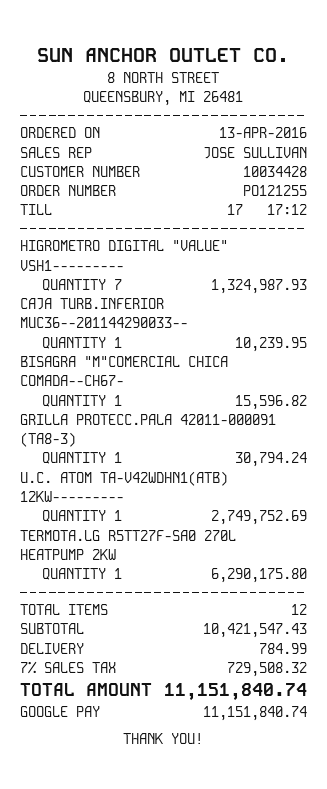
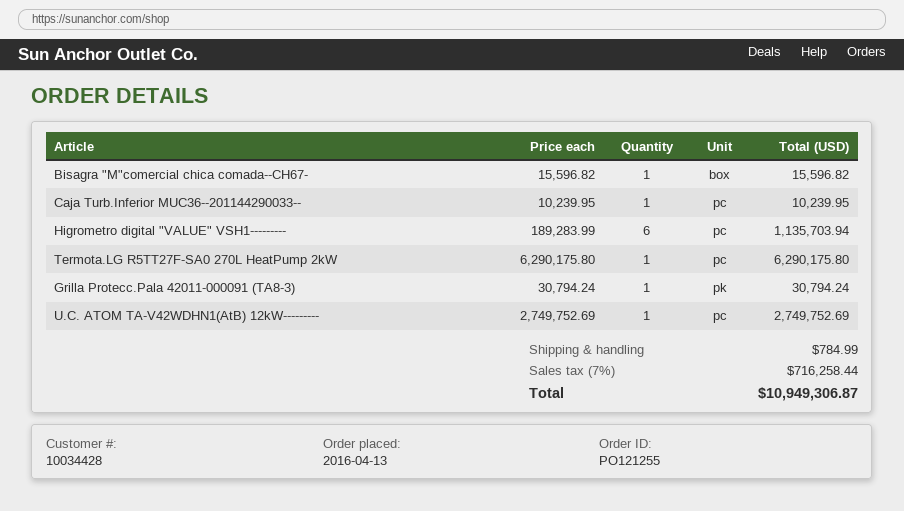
HIGROMETRO DIGITAL "VALUE" VSH1---------: 7 for 1324987.93 -> 6 for 1135703.94
tax: 7% = 729508.32 -> 7% = 716258.44
total: 11151840.74 -> 10949306.87

